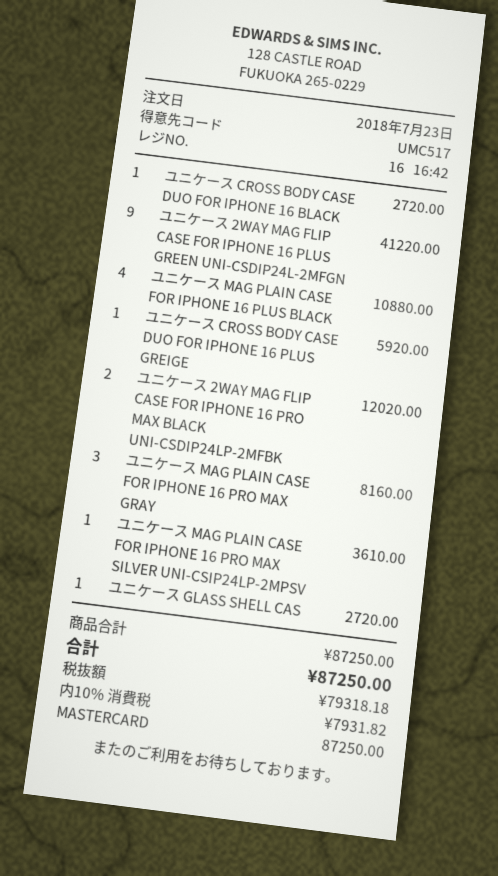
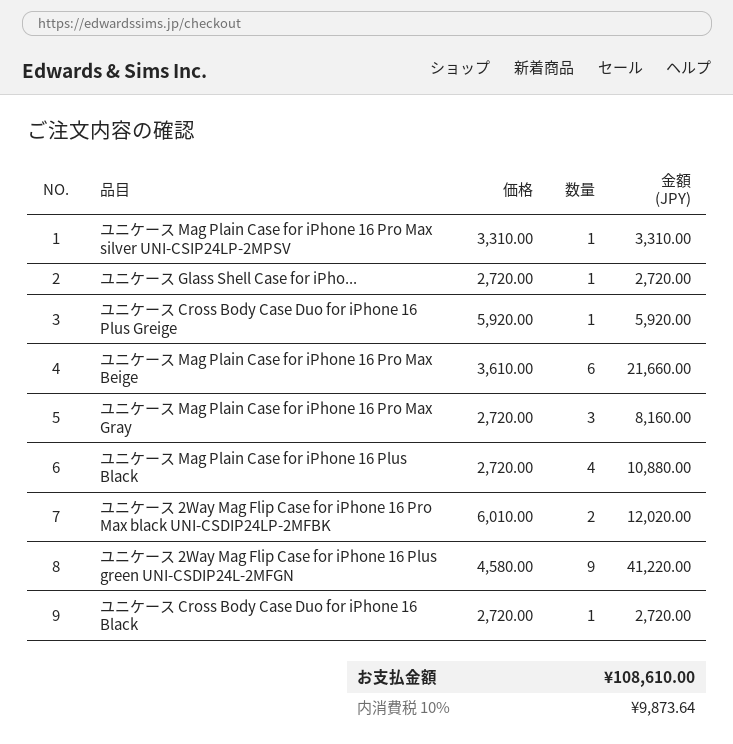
ユニケース MAG PLAIN CASE FOR IPHONE 16 PRO MAX SILVER UNI-CSIP24LP-2MPSV: 1 for 3610.00 -> 1 for 3310.00
ユニケース Mag Plain Case for iPhone 16 Pro Max Beige: none -> 6 for 21660.00
tax: 10% = 7931.82 -> 10% = 9873.64
total: 87250.00 -> 108610.00

